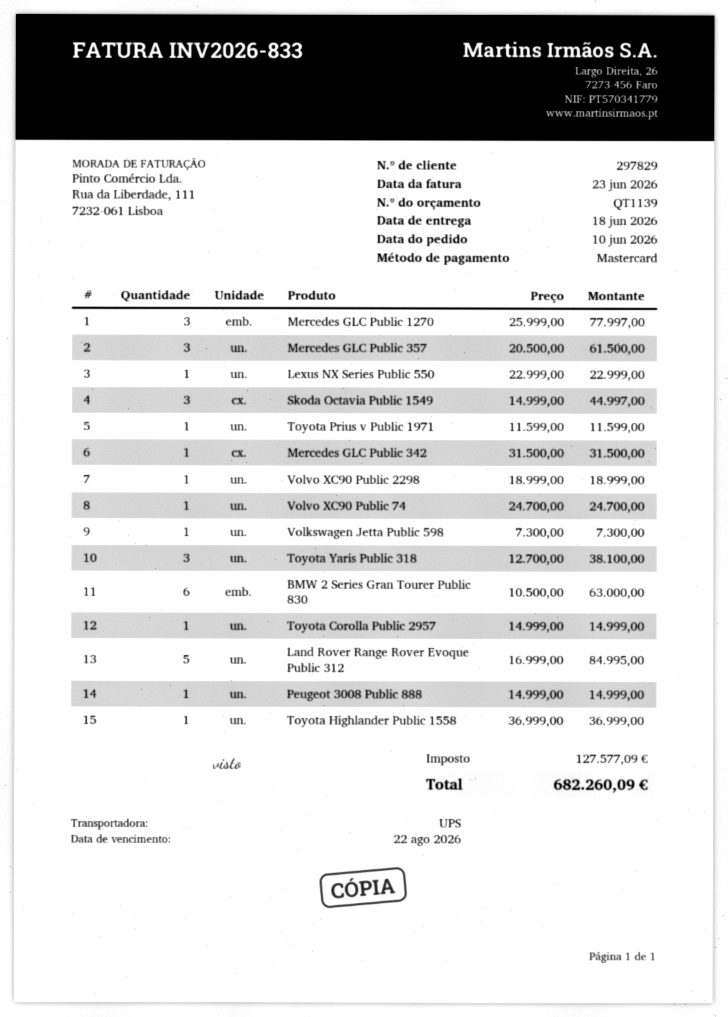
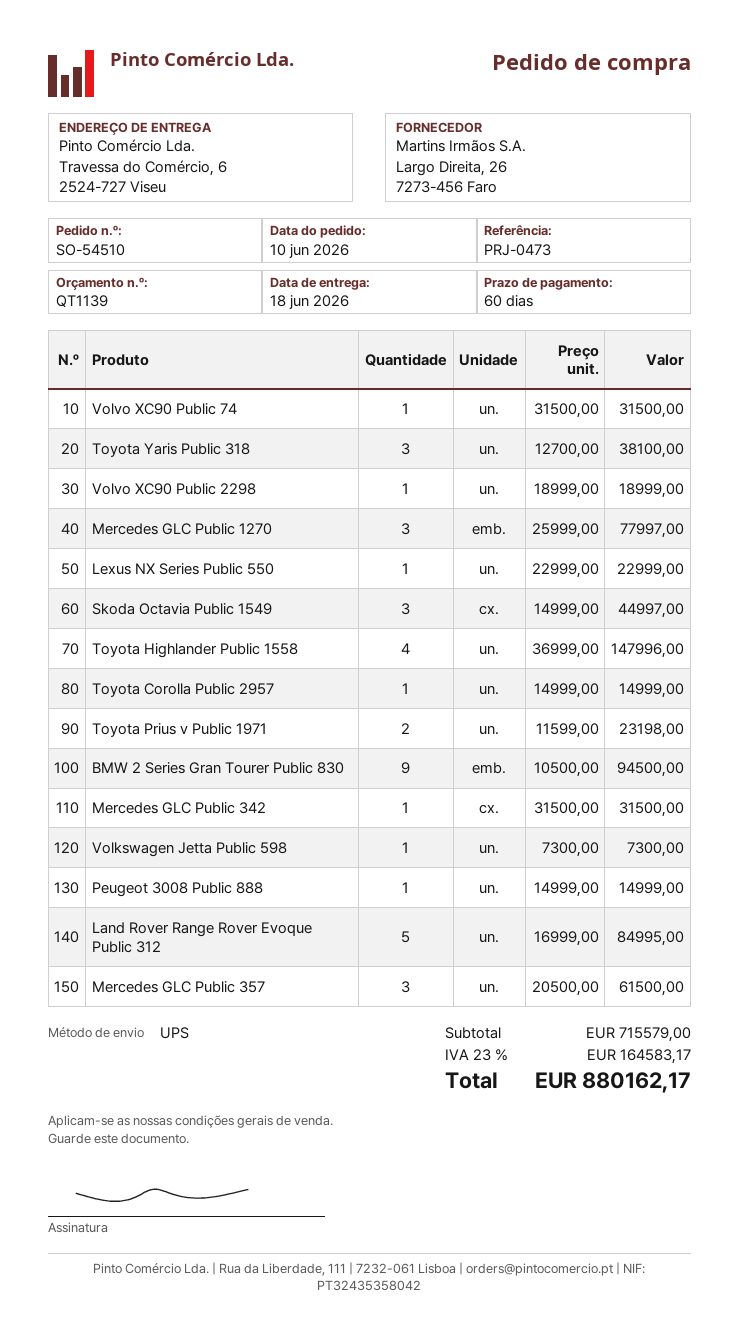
Toyota Prius v Public 1971: 1 x 11599.00 = 11599.00 -> 2 x 11599.00 = 23198.00
Volvo XC90 Public 74: 1 x 24700.00 = 24700.00 -> 1 x 31500.00 = 31500.00
BMW 2 Series Gran Tourer Public 830: 6 x 10500.00 = 63000.00 -> 9 x 10500.00 = 94500.00
Toyota Highlander Public 1558: 1 x 36999.00 = 36999.00 -> 4 x 36999.00 = 147996.00
tax: 127577.09 -> 164583.17
total: 682260.09 -> 880162.17

